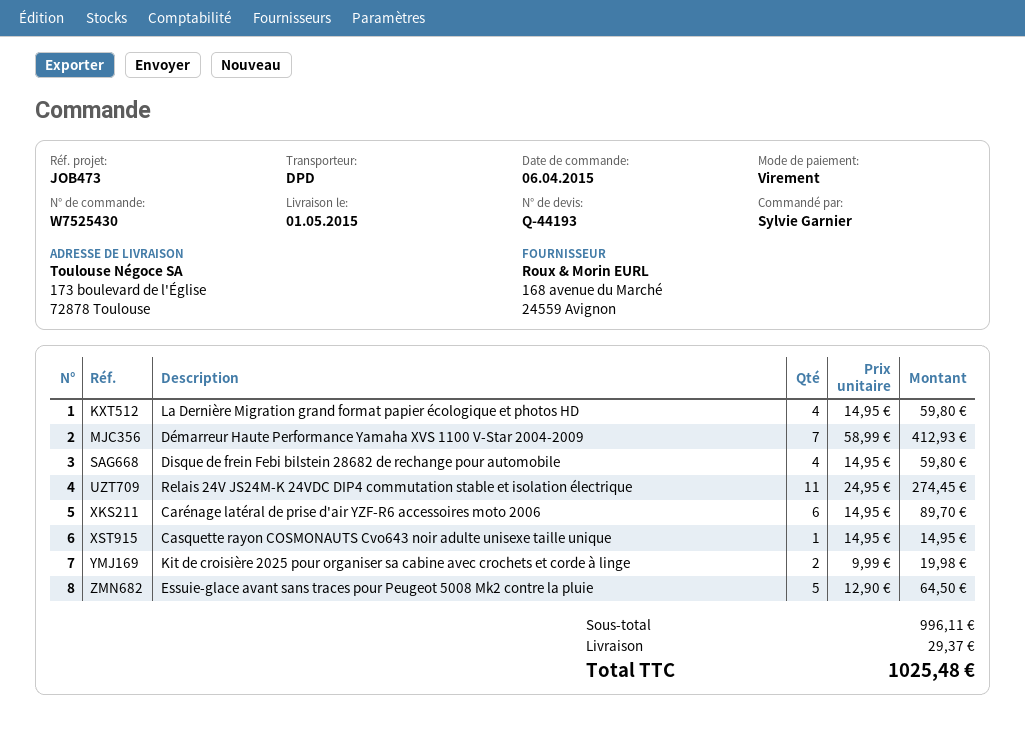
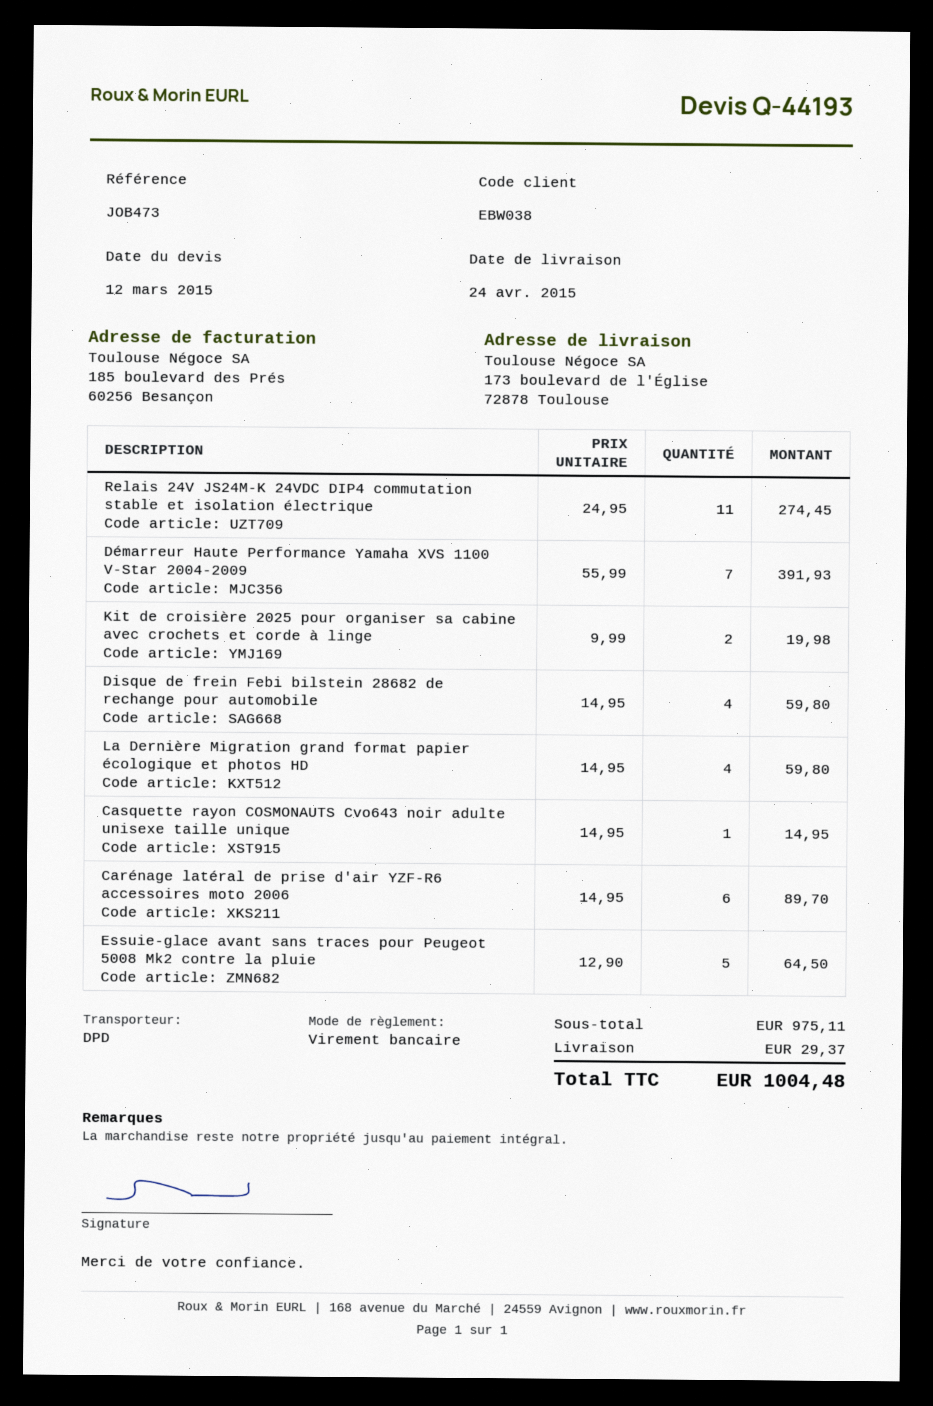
delivery date: 2015-05-01 -> 2015-04-24
Démarreur Haute Performance Yamaha XVS 1100 V-Star 2004-2009: 7 x 58.99 = 412.93 -> 7 x 55.99 = 391.93
subtotal: 996.11 -> 975.11
total: 1025.48 -> 1004.48

